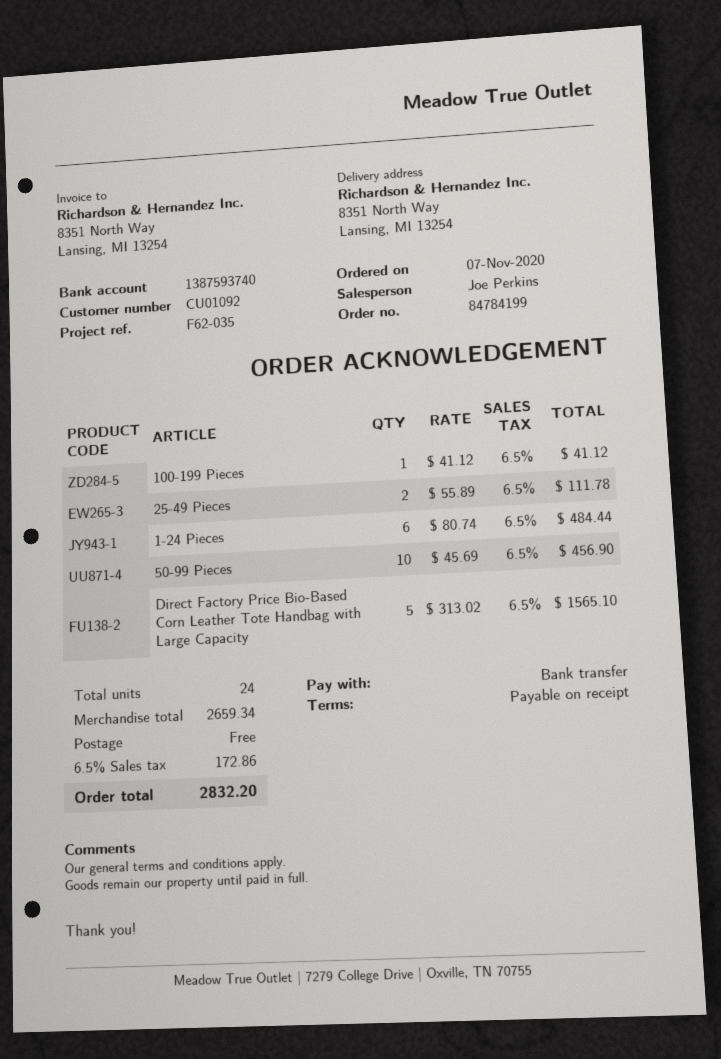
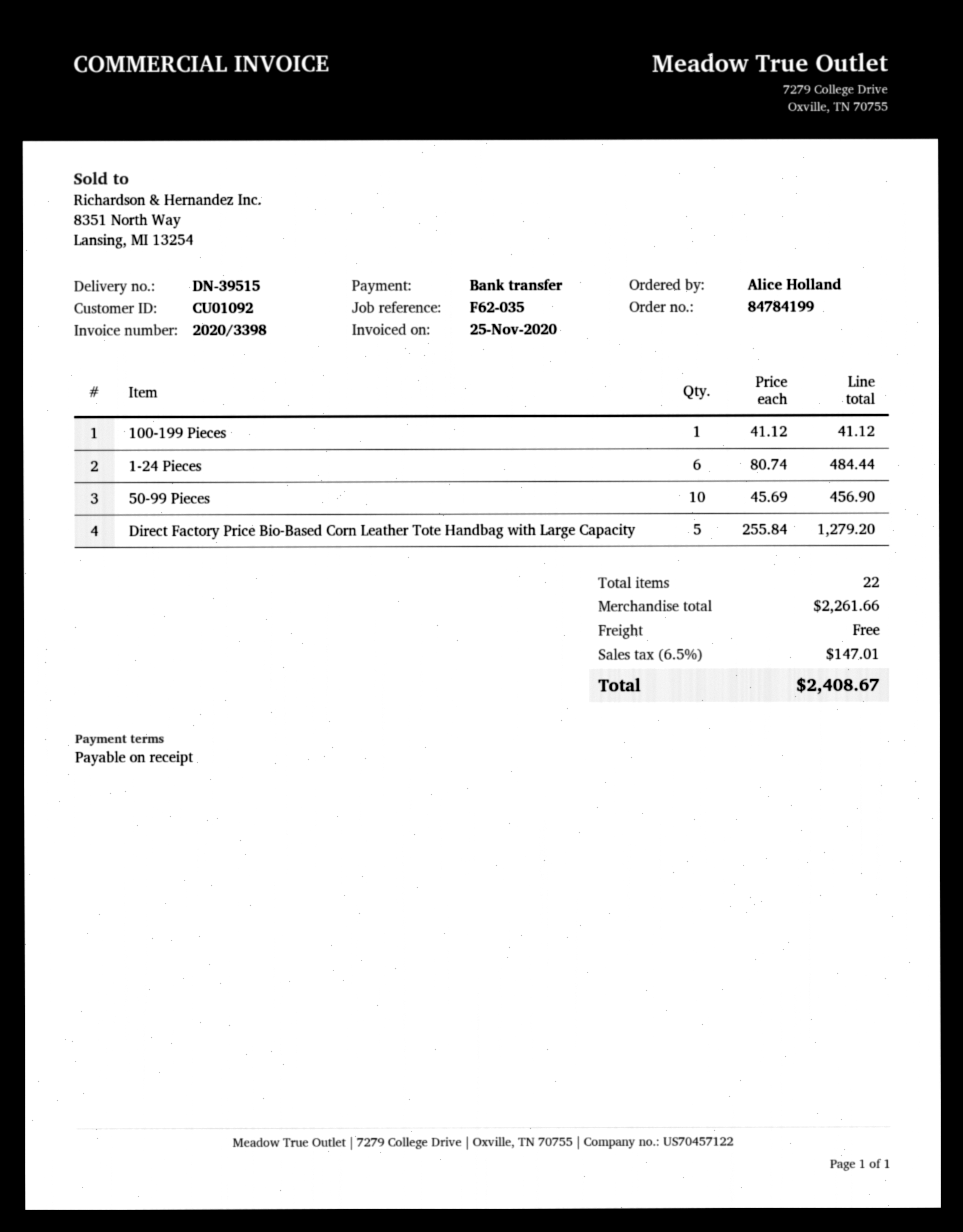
25-49 Pieces: 2 x 55.89 = 111.78 -> none
Direct Factory Price Bio-Based Corn Leather Tote Handbag with Large Capacity: 5 x 313.02 = 1565.10 -> 5 x 255.84 = 1279.20
total quantity: 24 -> 22
subtotal: 2659.34 -> 2261.66
tax: 6.5% = 172.86 -> 6.5% = 147.01
total: 2832.20 -> 2408.67

